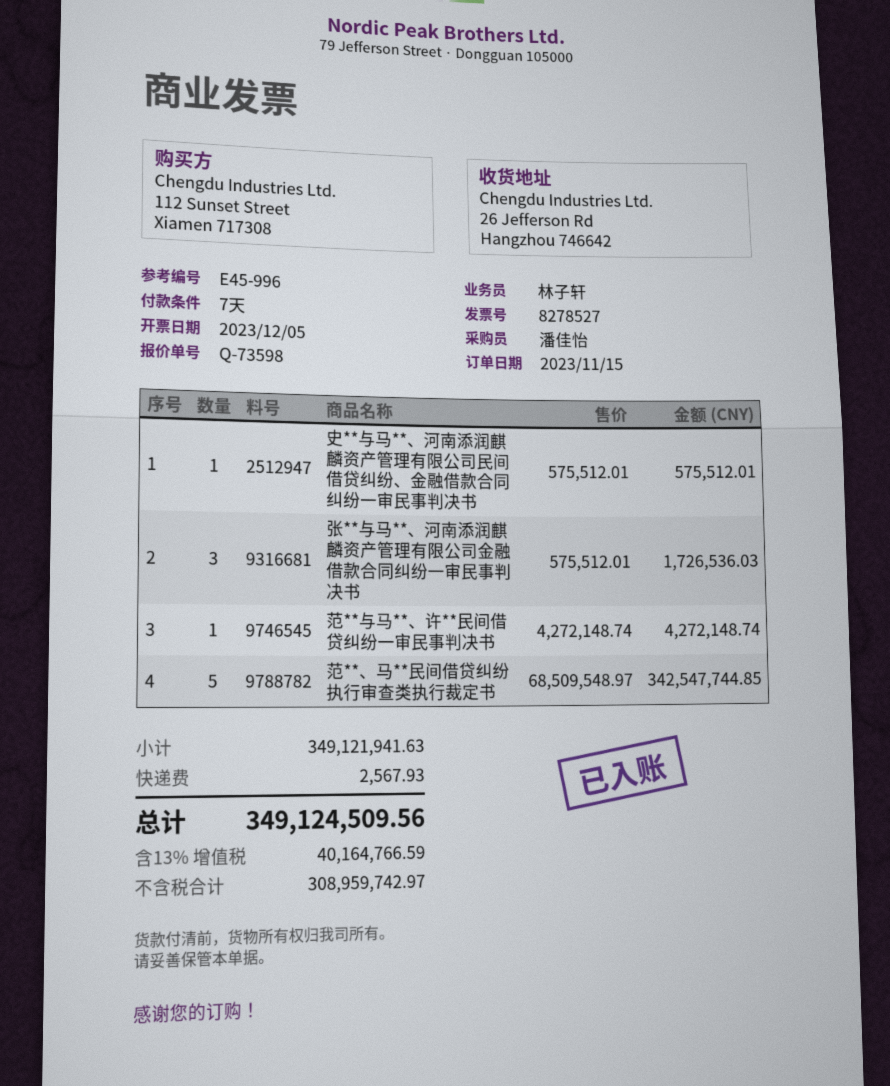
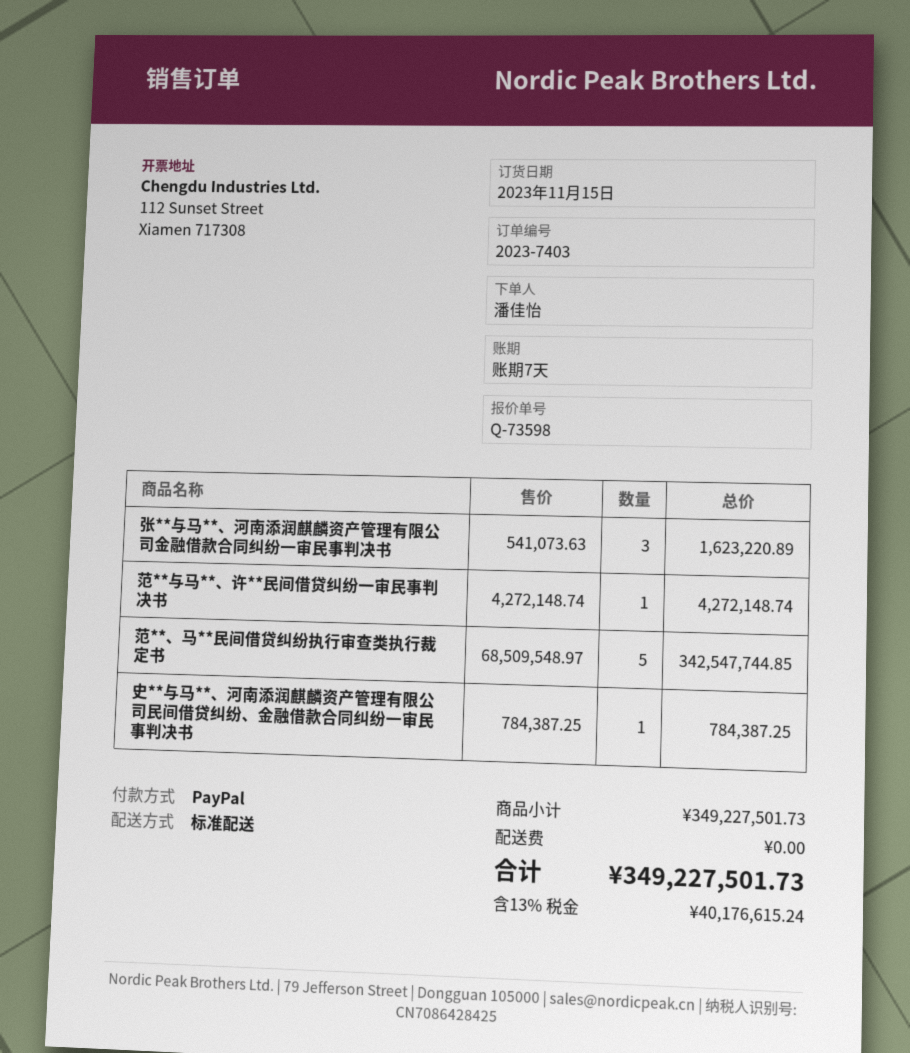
史**与马**、河南添润麒麟资产管理有限公司民间借贷纠纷、金融借款合同纠纷一审民事判决书: 1 x 575512.01 = 575512.01 -> 1 x 784387.25 = 784387.25
张**与马**、河南添润麒麟资产管理有限公司金融借款合同纠纷一审民事判决书: 3 x 575512.01 = 1726536.03 -> 3 x 541073.63 = 1623220.89
subtotal: 349121941.63 -> 349227501.73
shipping: 2567.93 -> 0.00
tax: 13% = 40164766.59 -> 13% = 40176615.24
total: 349124509.56 -> 349227501.73

